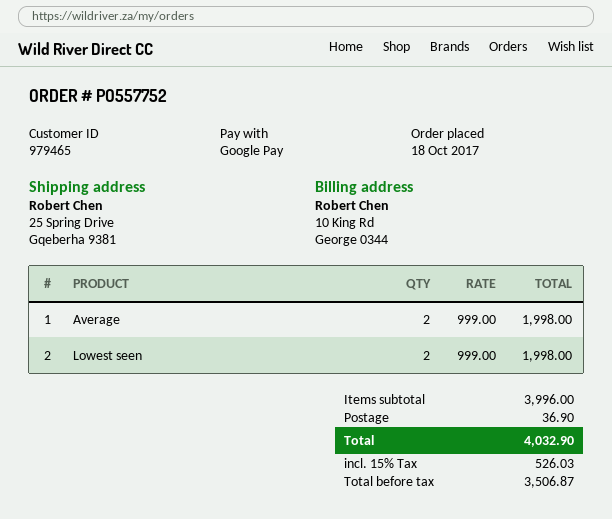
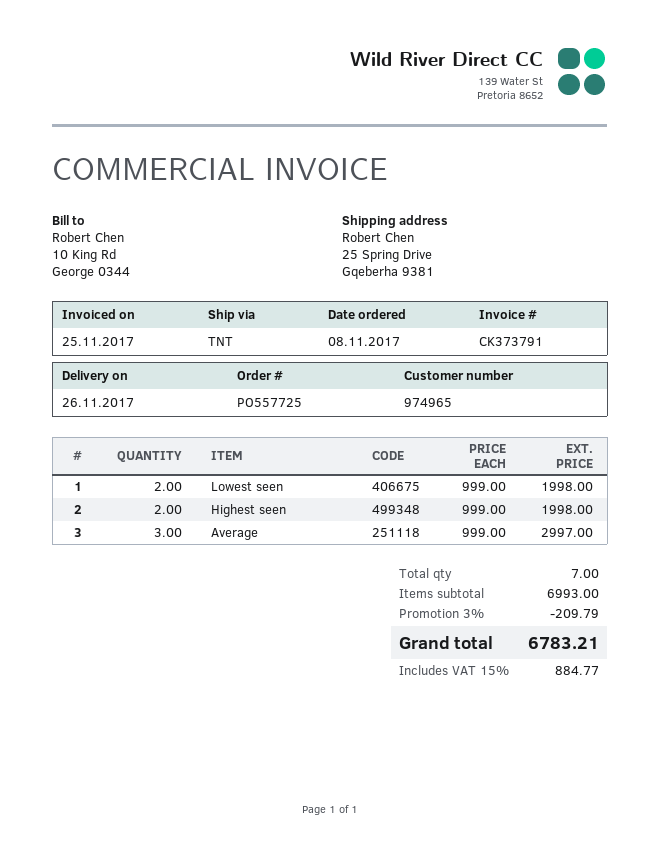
order number: PO557752 -> PO557725
order date: 2017-10-18 -> 2017-11-08
customer number: 979465 -> 974965
Average: 2 x 999.00 = 1998.00 -> 3 x 999.00 = 2997.00
Highest seen: none -> 2 x 999.00 = 1998.00
subtotal: 3996.00 -> 6993.00
discount: none -> 3% = 209.79
shipping: 36.90 -> none
tax: 15% = 526.03 -> 15% = 884.77
total: 4032.90 -> 6783.21

